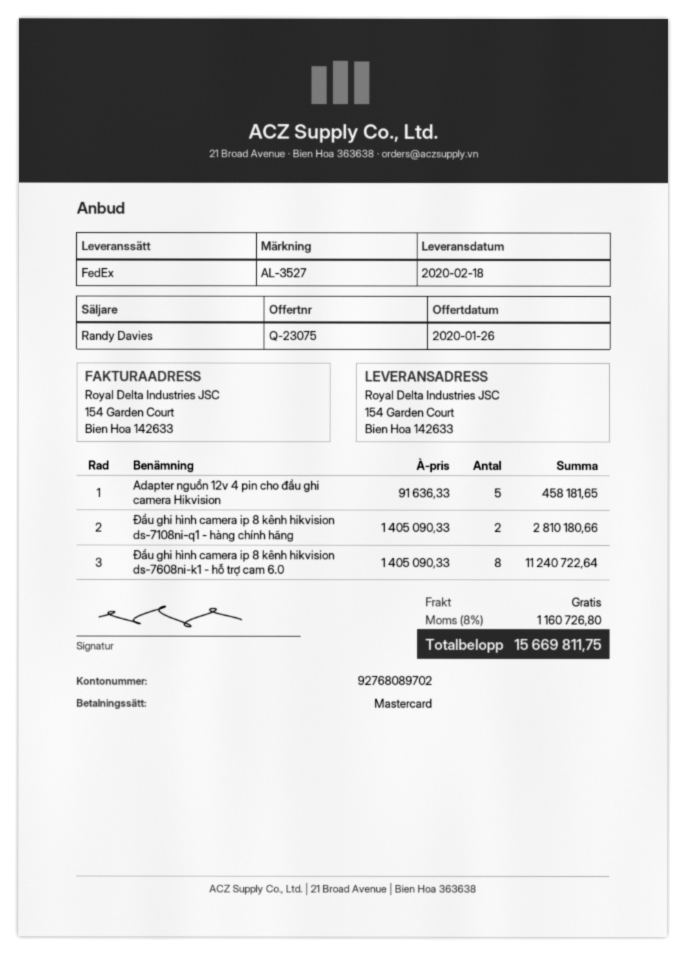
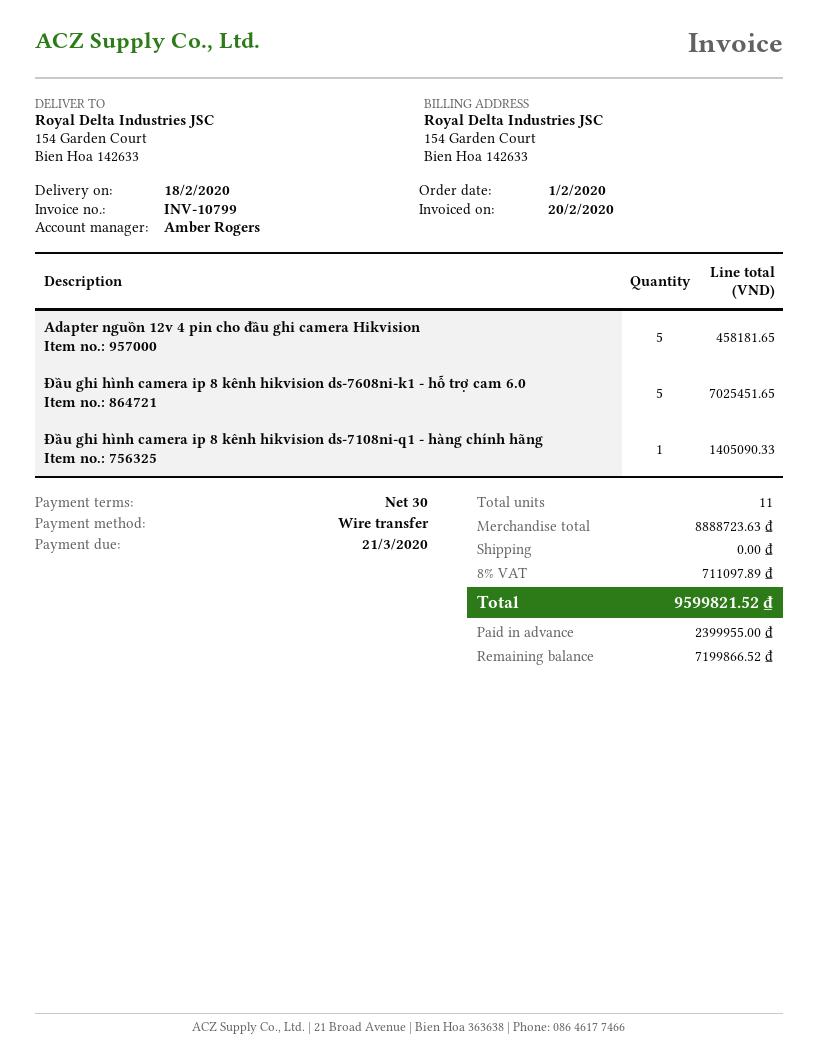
sales rep: Randy Davies -> Amber Rogers
payment method: Mastercard -> bank transfer
Đầu ghi hình camera ip 8 kênh hikvision ds-7108ni-q1 - hàng chính hãng: 2 for 2810180.66 -> 1 for 1405090.33
Đầu ghi hình camera ip 8 kênh hikvision ds-7608ni-k1 - hỗ trợ cam 6.0: 8 for 11240722.64 -> 5 for 7025451.65
tax: 8% = 1160726.80 -> 8% = 711097.89
total: 15669811.75 -> 9599821.52

